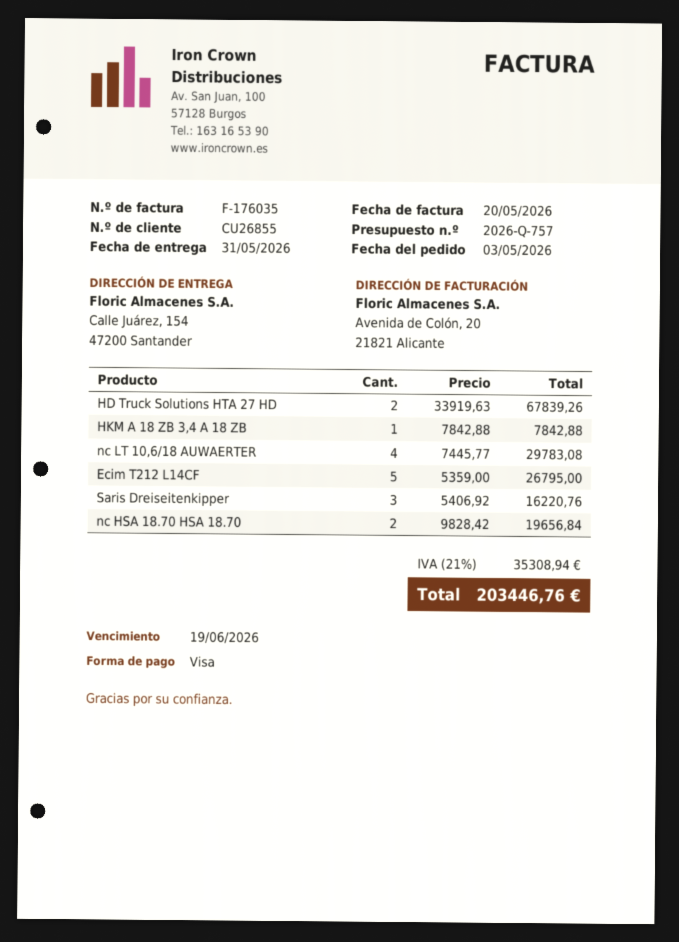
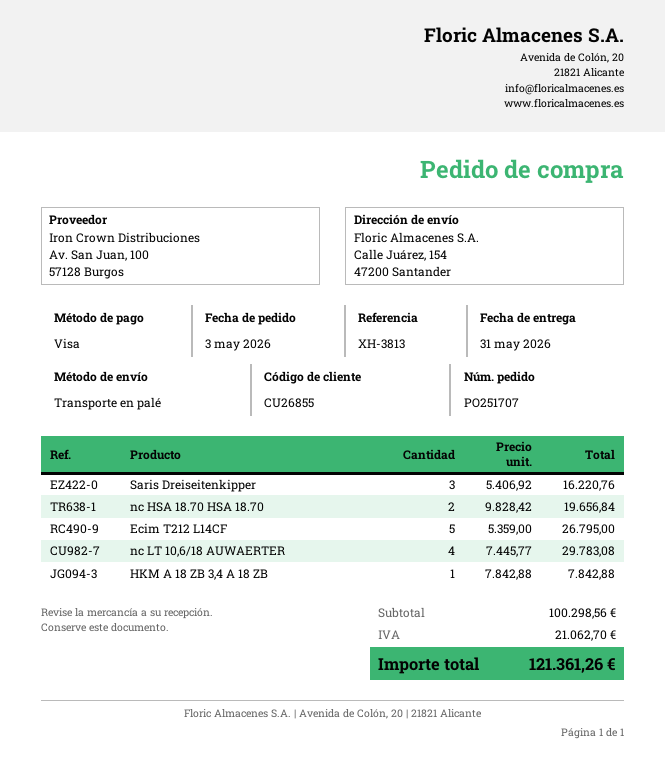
HD Truck Solutions HTA 27 HD: 2 x 33919.63 = 67839.26 -> none
tax: 35308.94 -> 21062.70
total: 203446.76 -> 121361.26

